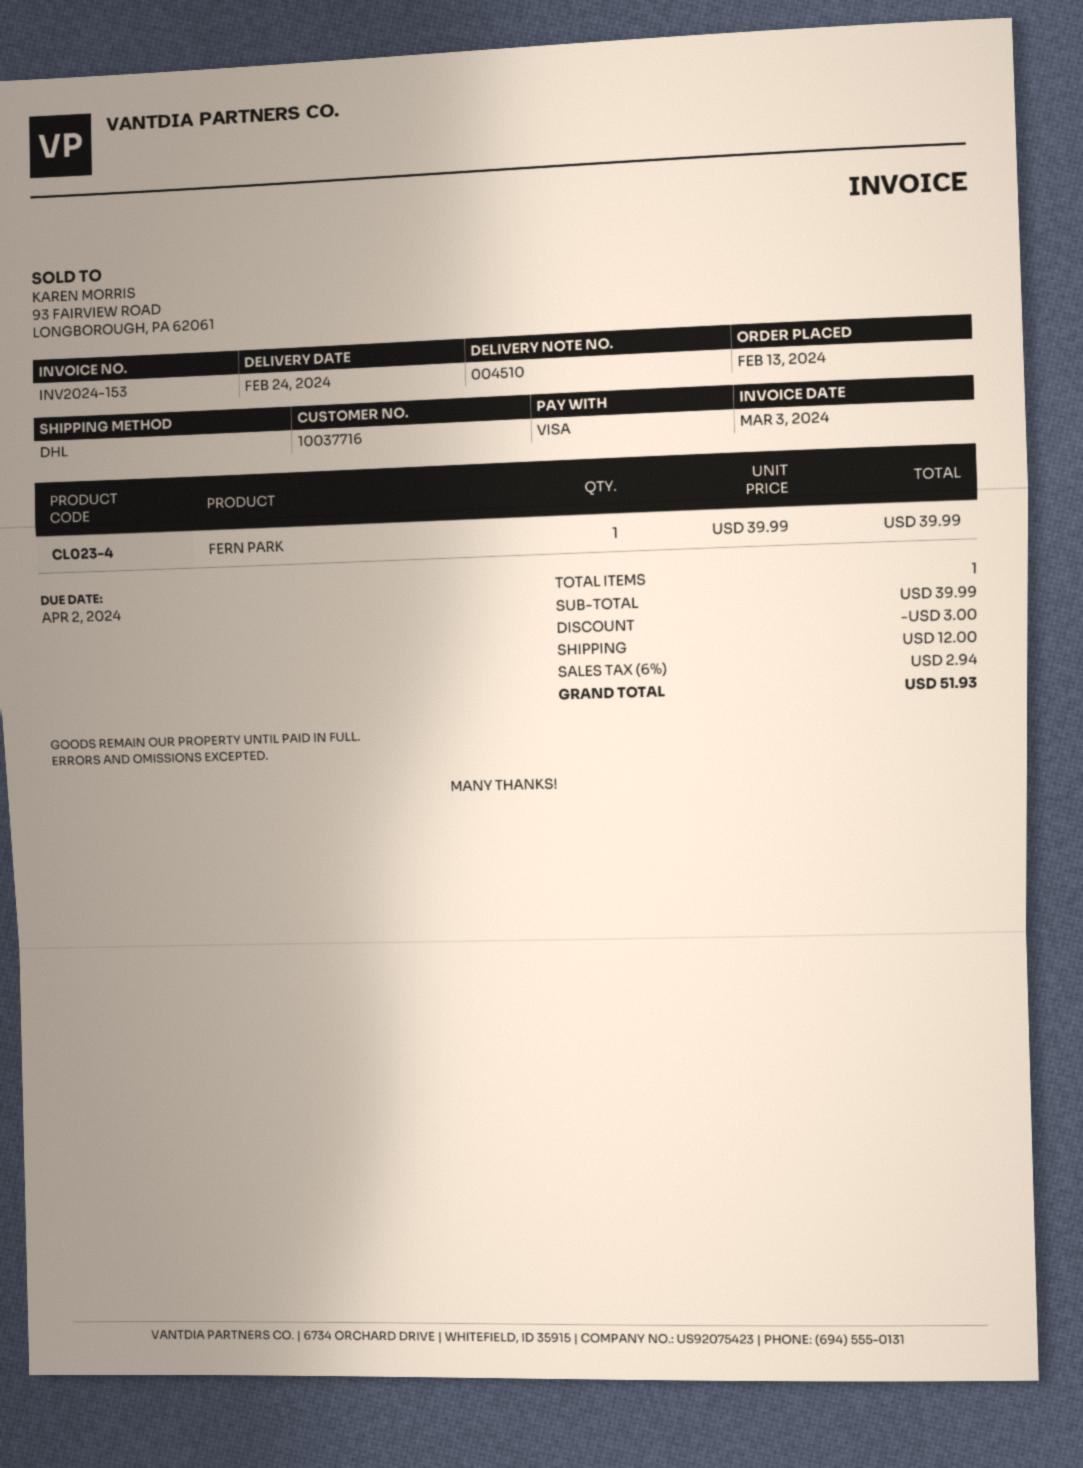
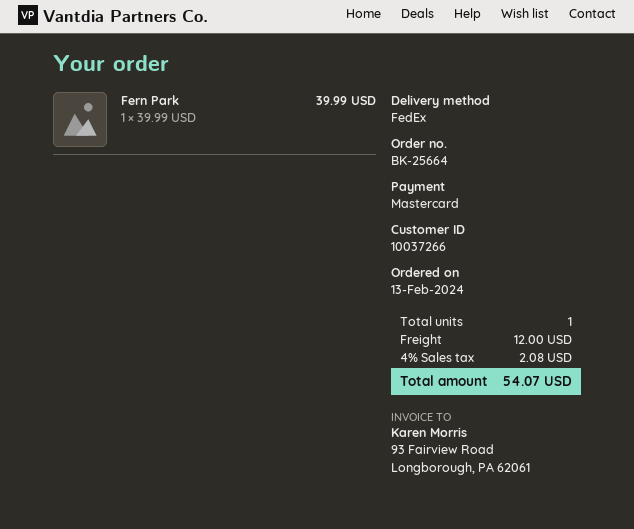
customer number: 10037716 -> 10037266
payment method: Visa -> Mastercard
shipping method: DHL -> FedEx
discount: 3.00 -> none
tax: 6% = 2.94 -> 4% = 2.08
total: 51.93 -> 54.07

